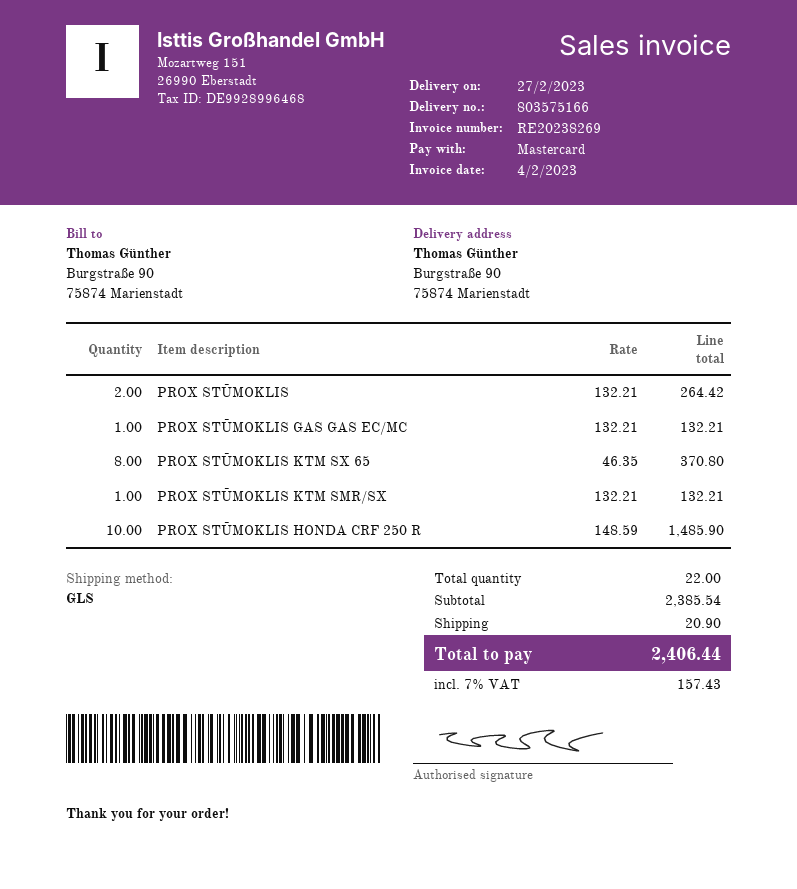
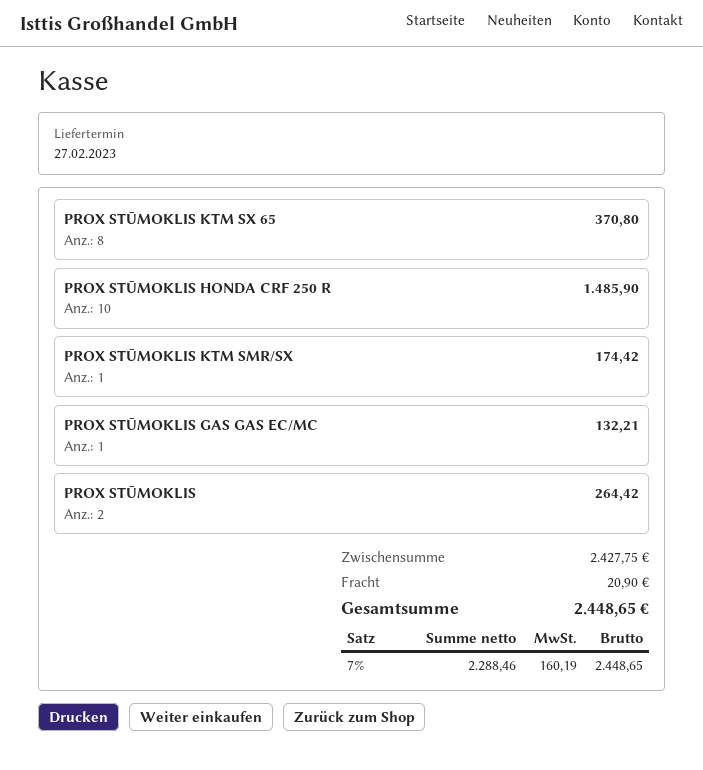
PROX STŪMOKLIS KTM SMR/SX: 1 for 132.21 -> 1 for 174.42
subtotal: 2385.54 -> 2427.75
tax: 7% = 157.43 -> 7% = 160.19
total: 2406.44 -> 2448.65

